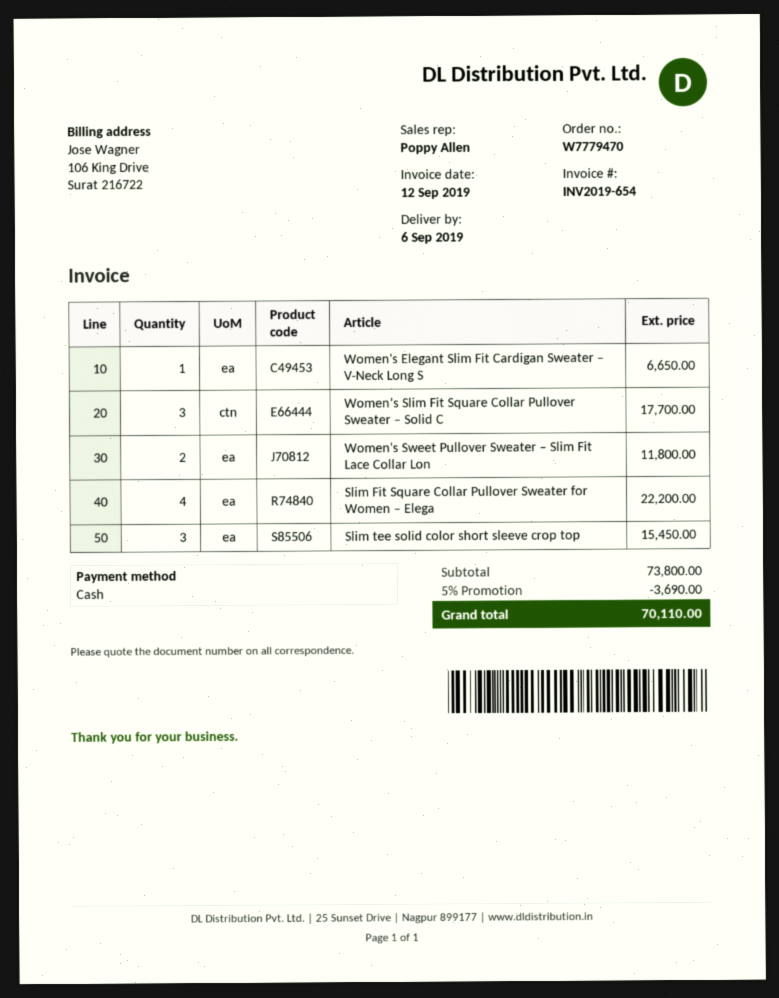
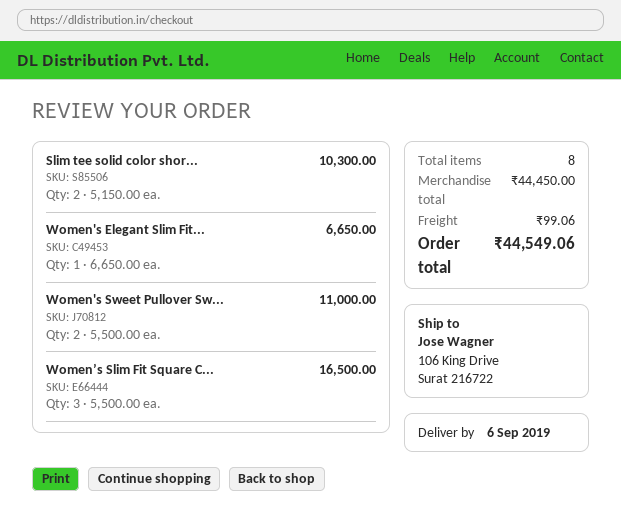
Women’s Slim Fit Square Collar Pullover Sweater – Solid C: 3 for 17700.00 -> 3 for 16500.00
Women's Sweet Pullover Sweater – Slim Fit Lace Collar Lon: 2 for 11800.00 -> 2 for 11000.00
Slim Fit Square Collar Pullover Sweater for Women – Elega: 4 for 22200.00 -> none
Slim tee solid color short sleeve crop top: 3 for 15450.00 -> 2 for 10300.00
subtotal: 73800.00 -> 44450.00
discount: 5% = 3690.00 -> none
shipping: none -> 99.06
total: 70110.00 -> 44549.06

